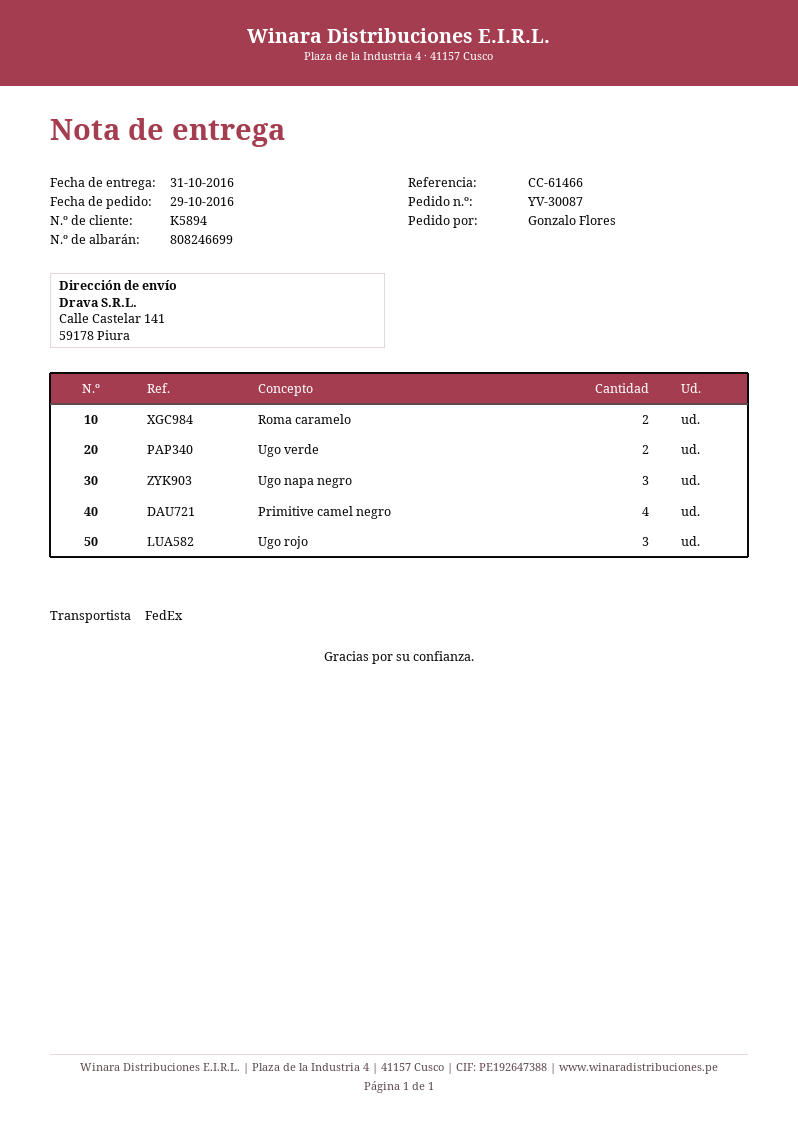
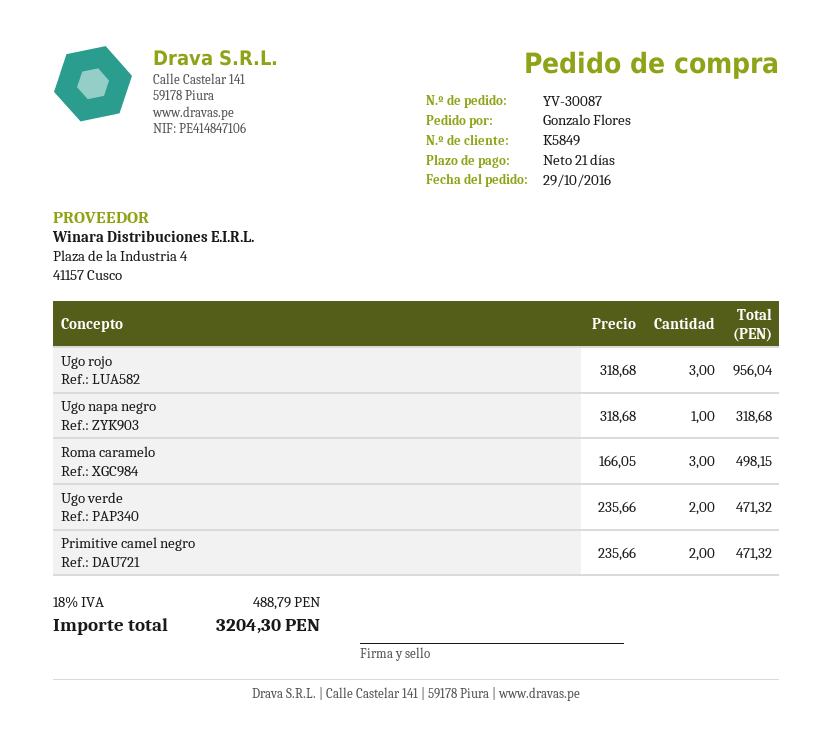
customer number: K5894 -> K5849
Roma caramelo: 2 -> 3
Ugo napa negro: 3 -> 1
Primitive camel negro: 4 -> 2

